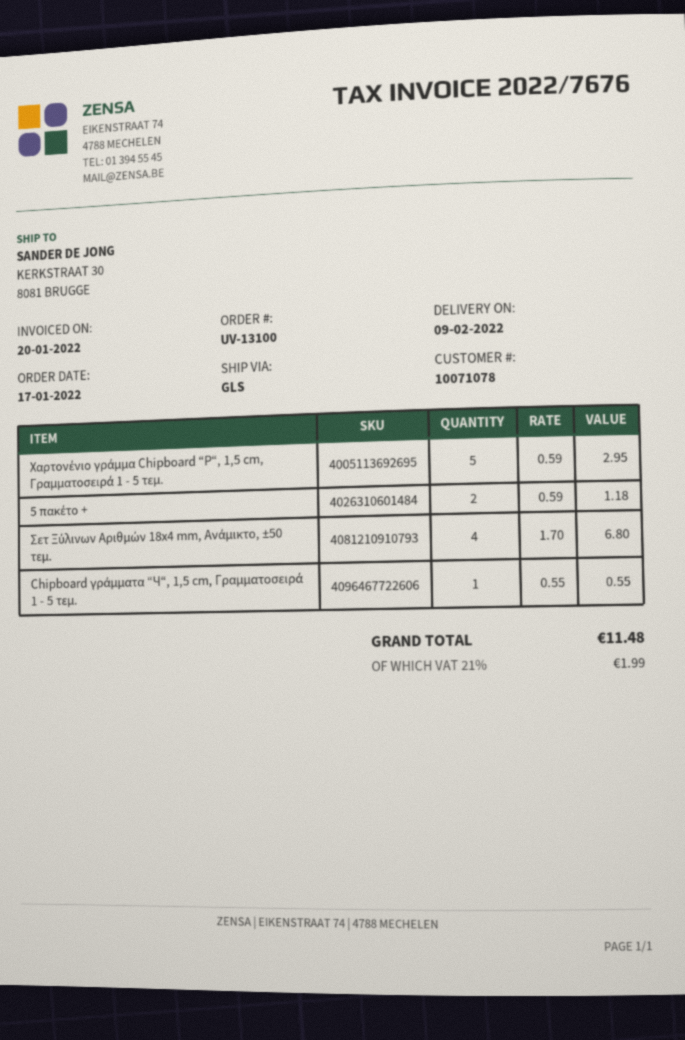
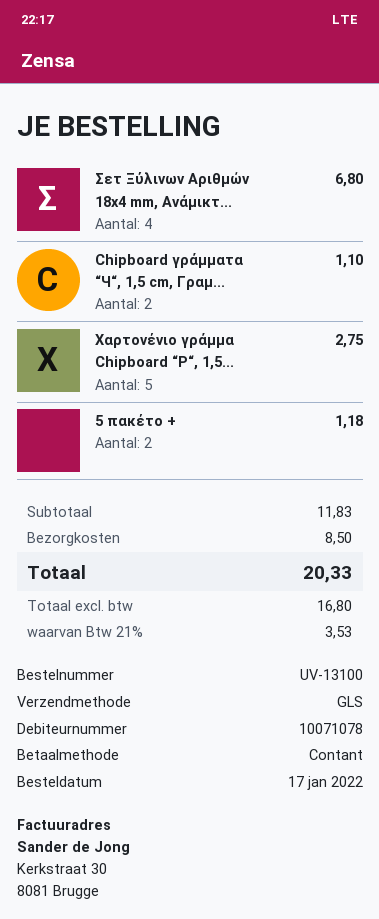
Χαρτονένιο γράμμα Chipboard “P“, 1,5 cm, Γραμματοσειρά 1 - 5 τεμ.: 5 for 2.95 -> 5 for 2.75
Chipboard γράμματα “Ч“, 1,5 cm, Γραμματοσειρά 1 - 5 τεμ.: 1 for 0.55 -> 2 for 1.10
shipping: none -> 8.50
tax: 21% = 1.99 -> 21% = 3.53
total: 11.48 -> 20.33

